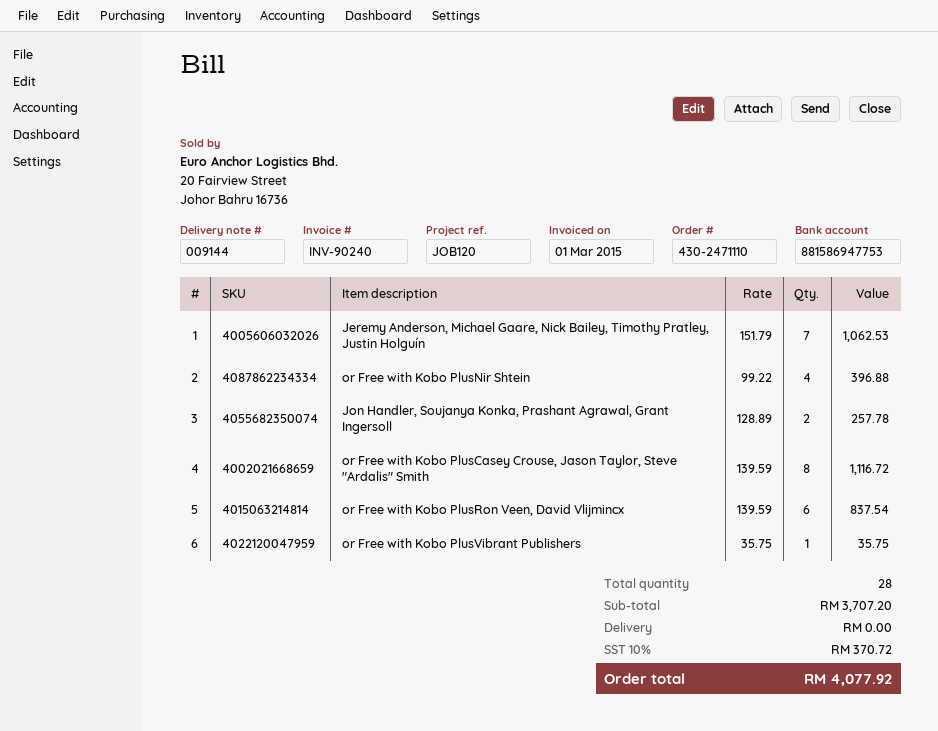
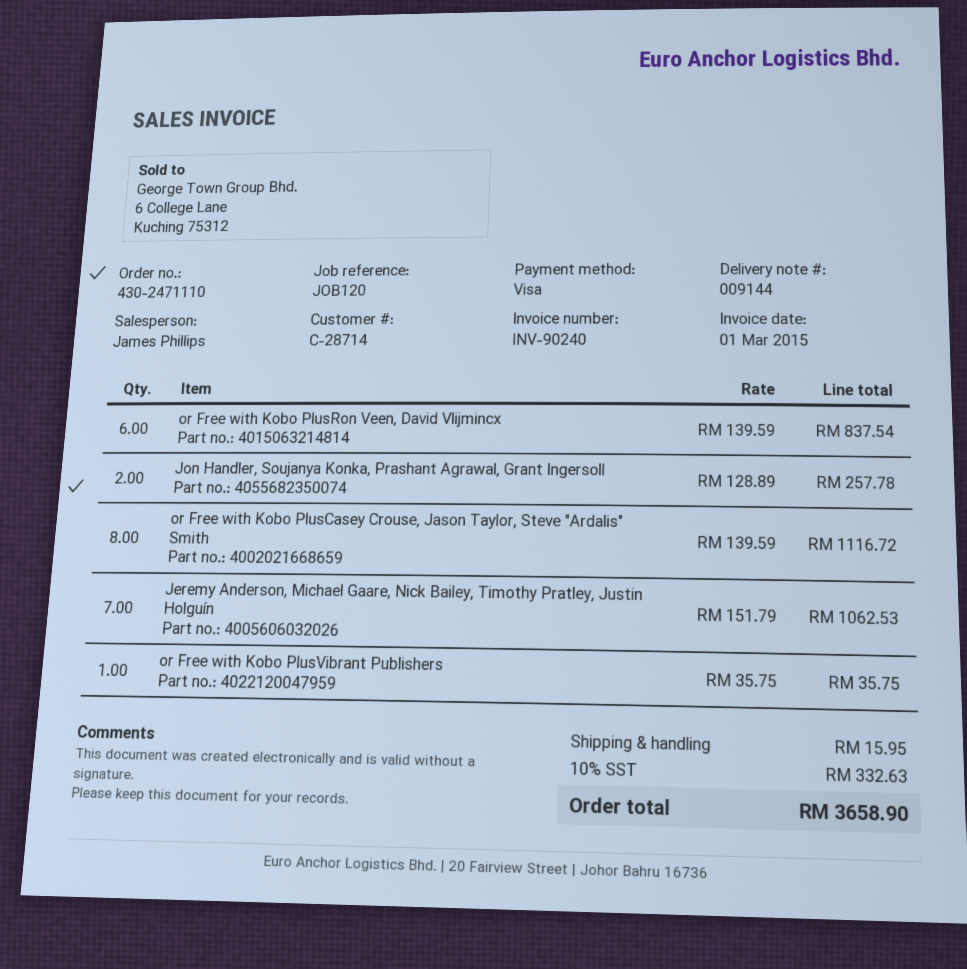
or Free with Kobo PlusNir Shtein: 4 x 99.22 = 396.88 -> none
shipping: 0.00 -> 15.95
tax: 10% = 370.72 -> 10% = 332.63
total: 4077.92 -> 3658.90

